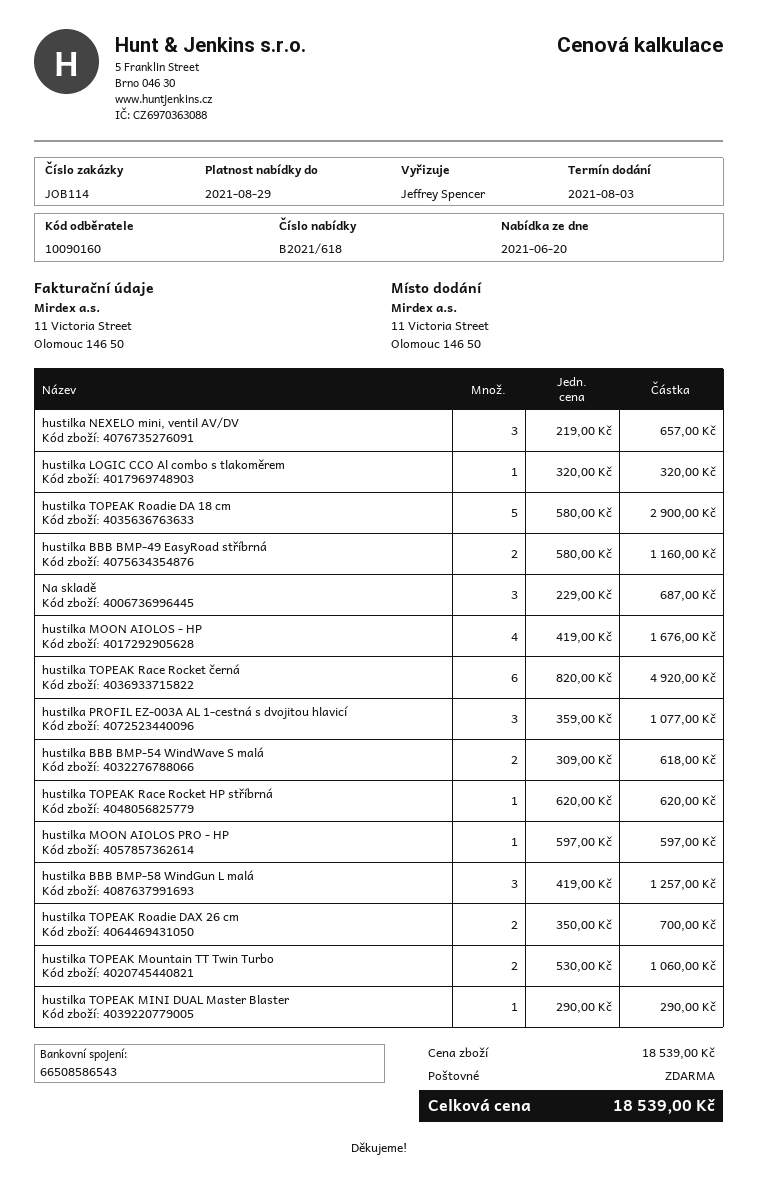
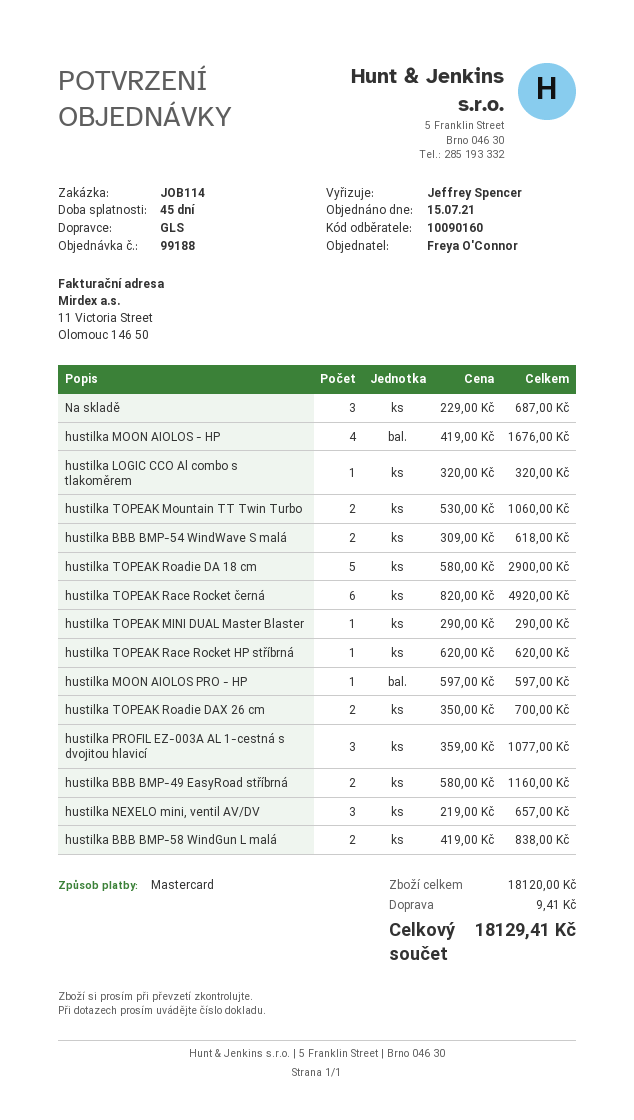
hustilka BBB BMP-58 WindGun L malá: 3 x 419.00 = 1257.00 -> 2 x 419.00 = 838.00
subtotal: 18539.00 -> 18120.00
shipping: 0.00 -> 9.41
total: 18539.00 -> 18129.41

